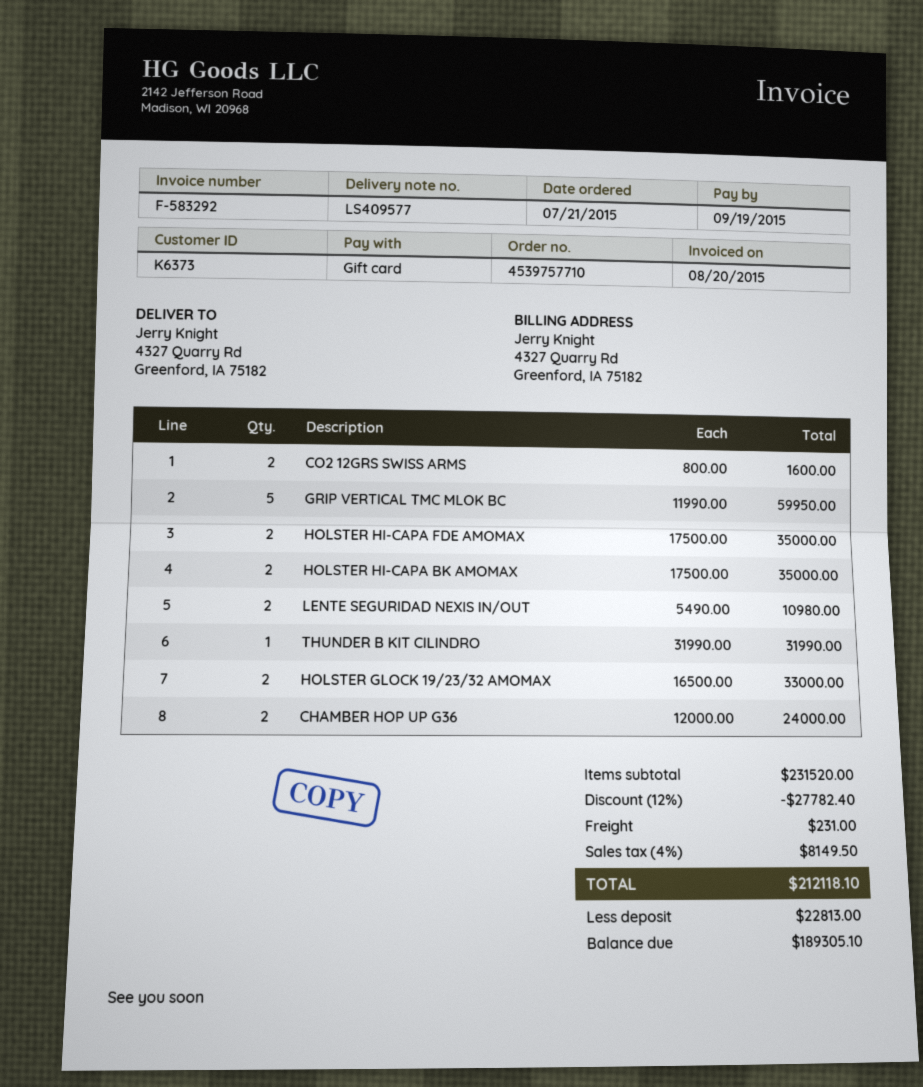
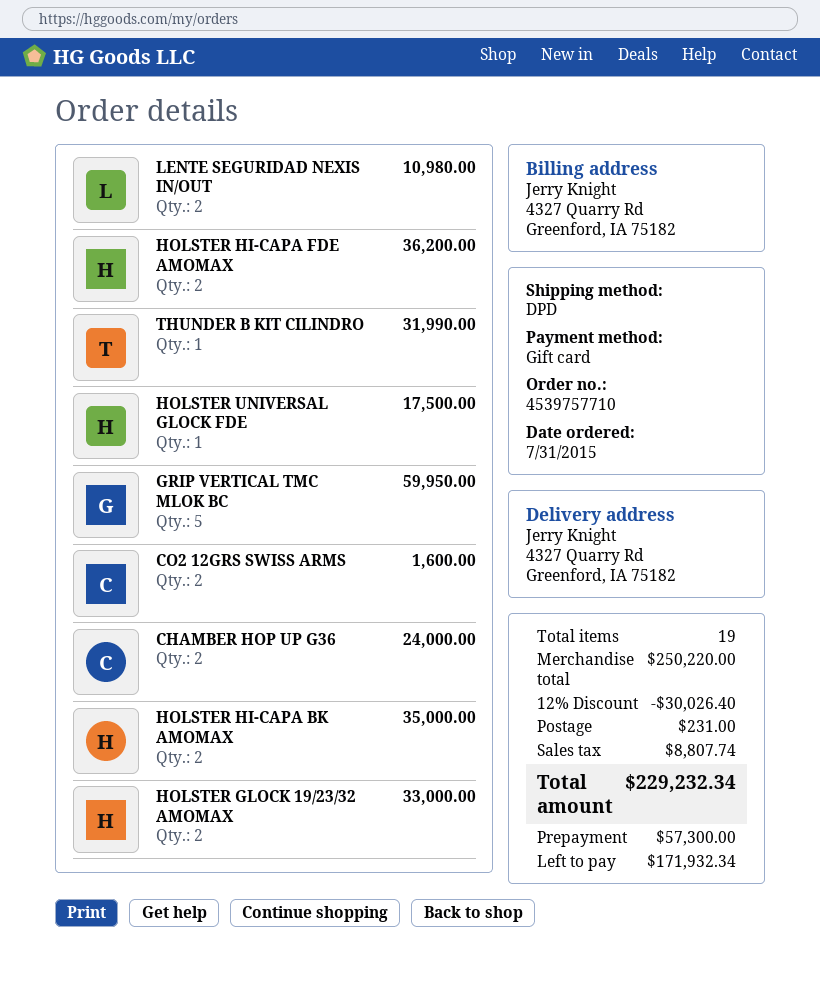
order date: 2015-07-21 -> 2015-07-31
HOLSTER HI-CAPA FDE AMOMAX: 2 for 35000.00 -> 2 for 36200.00
HOLSTER UNIVERSAL GLOCK FDE: none -> 1 for 17500.00
subtotal: 231520.00 -> 250220.00
discount: 12% = 27782.40 -> 12% = 30026.40
tax: 8149.50 -> 8807.74
total: 212118.10 -> 229232.34
deposit: 22813.00 -> 57300.00
balance: 189305.10 -> 171932.34

